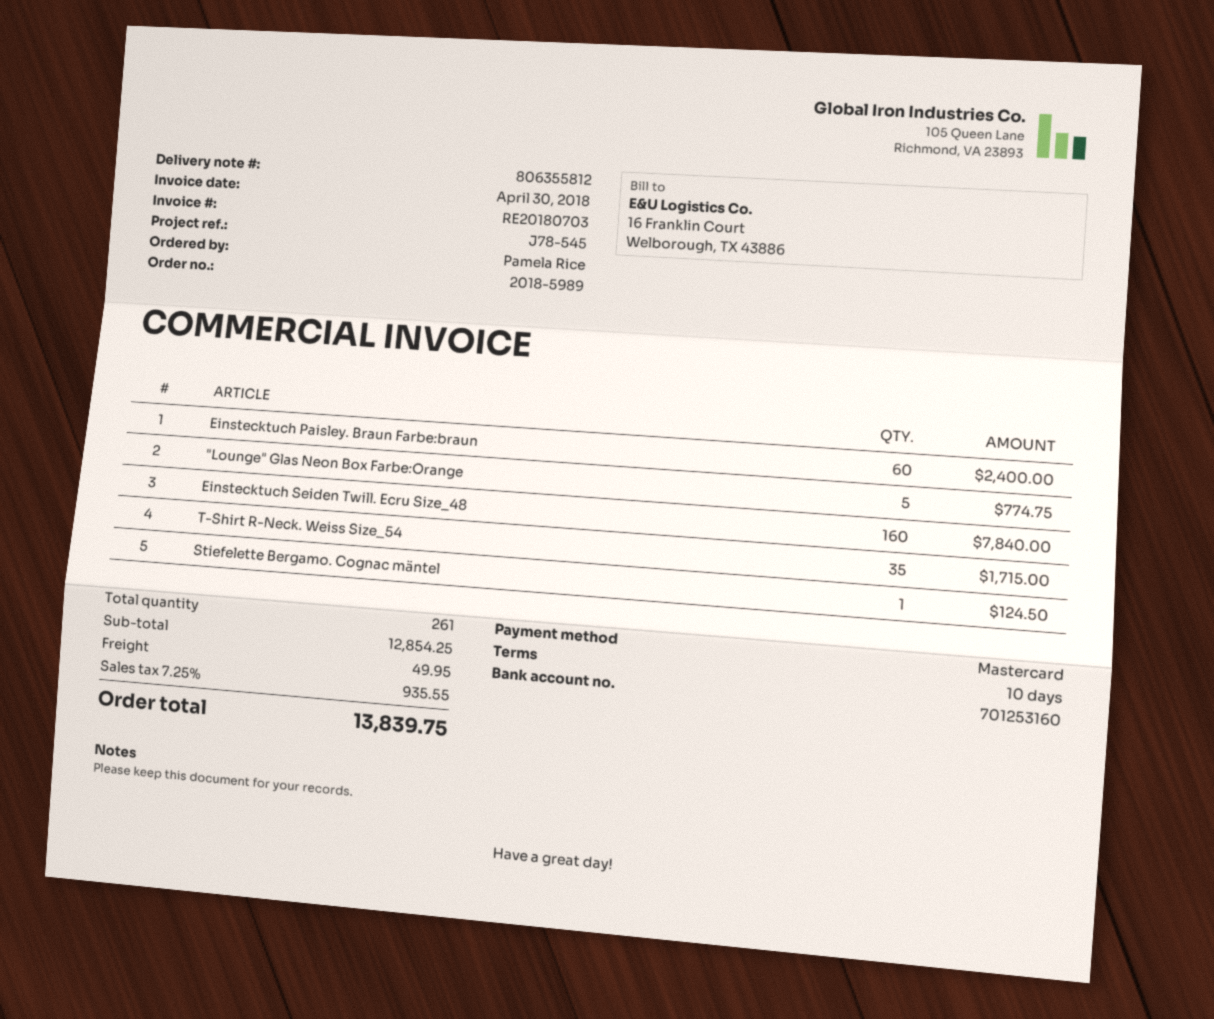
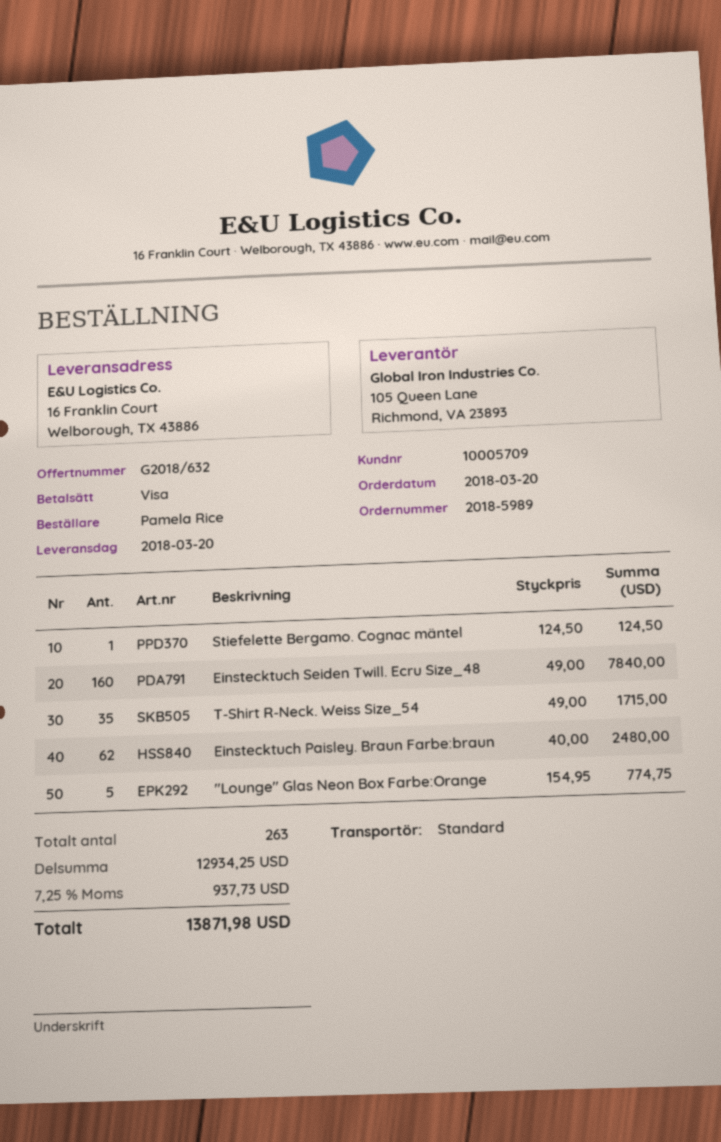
payment method: Mastercard -> Visa
Einstecktuch Paisley. Braun Farbe:braun: 60 for 2400.00 -> 62 for 2480.00
total quantity: 261 -> 263
subtotal: 12854.25 -> 12934.25
shipping: 49.95 -> none
tax: 7.25% = 935.55 -> 7.25% = 937.73
total: 13839.75 -> 13871.98

